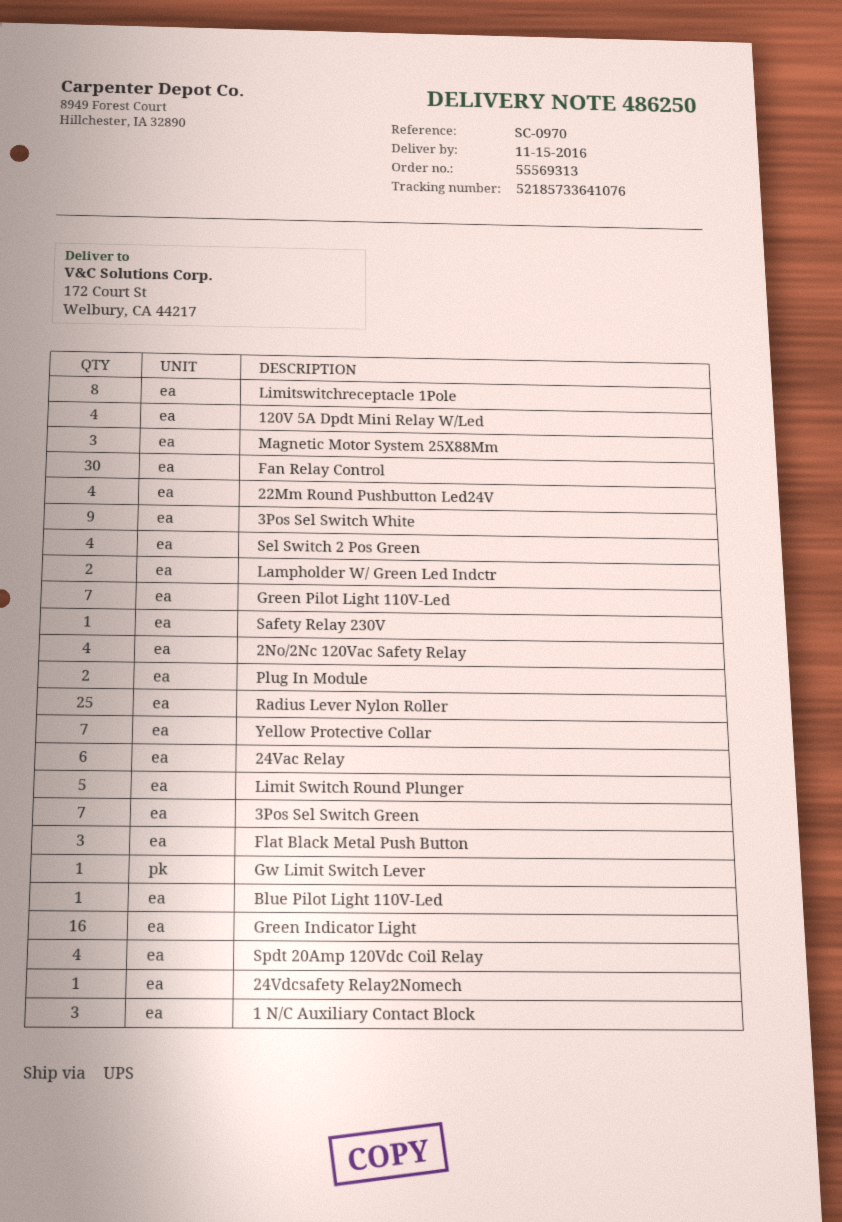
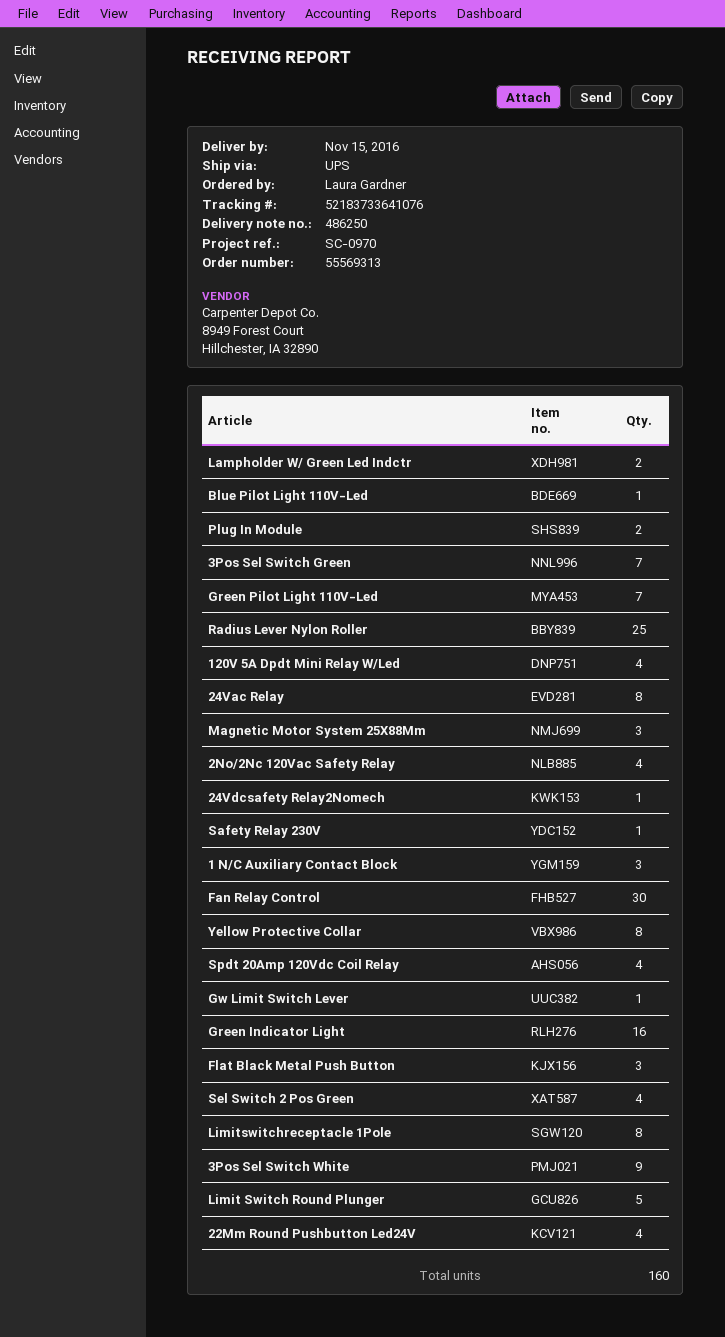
tracking number: 52185733641076 -> 52183733641076
Yellow Protective Collar: 7 -> 8
24Vac Relay: 6 -> 8

